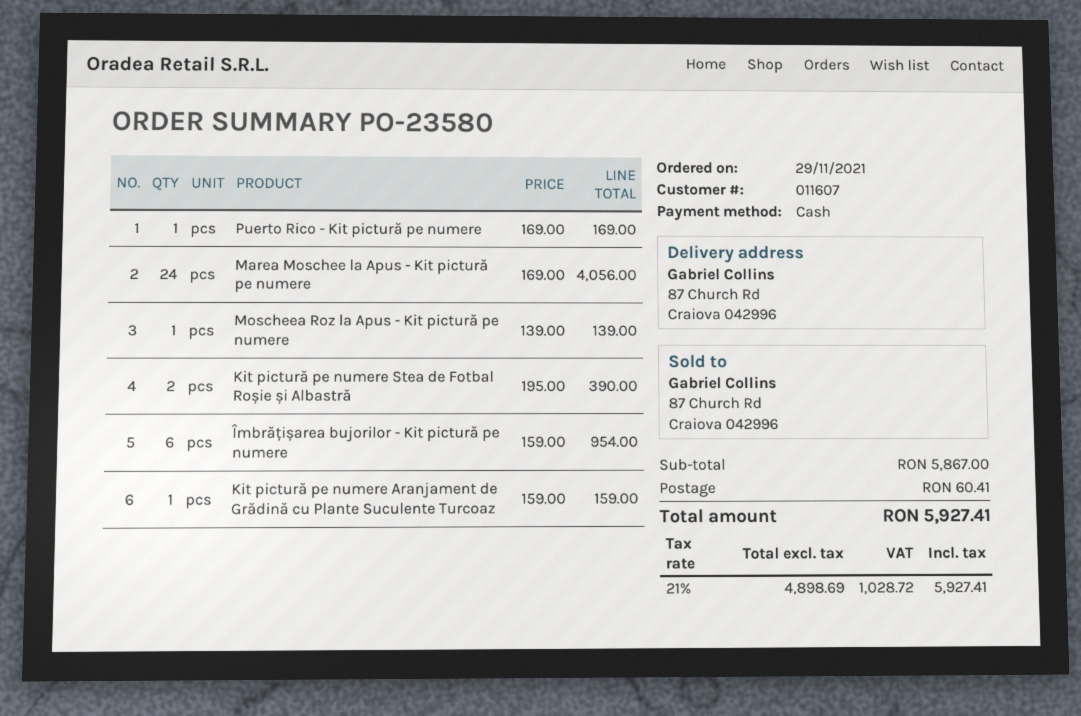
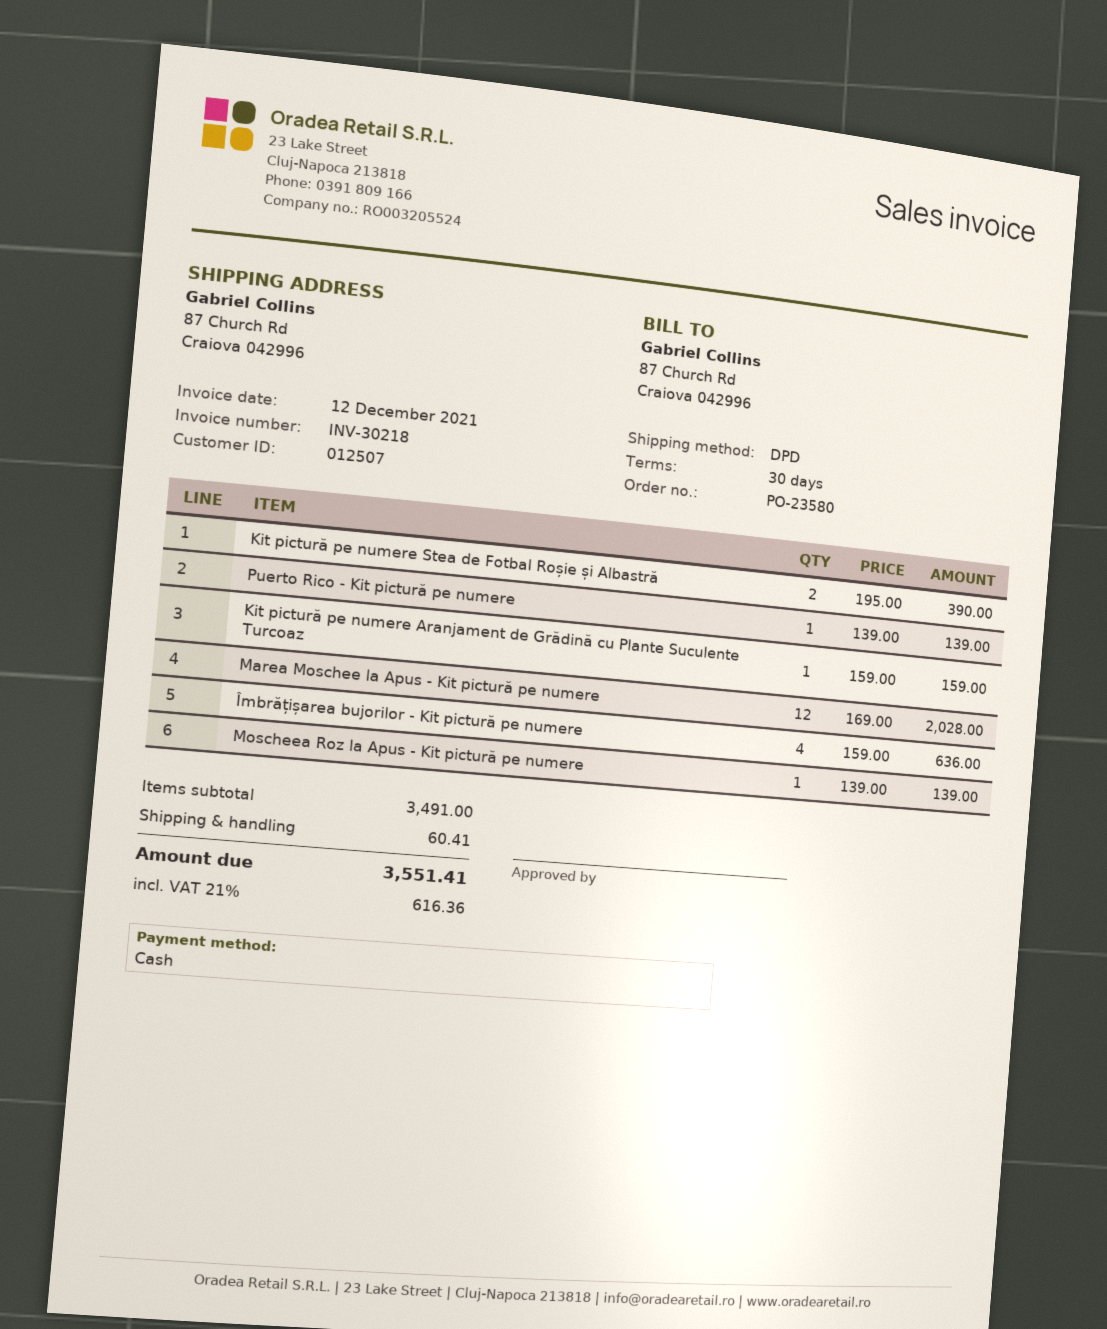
customer number: 011607 -> 012507
Puerto Rico - Kit pictură pe numere: 1 x 169.00 = 169.00 -> 1 x 139.00 = 139.00
Marea Moschee la Apus - Kit pictură pe numere: 24 x 169.00 = 4056.00 -> 12 x 169.00 = 2028.00
Îmbrățișarea bujorilor - Kit pictură pe numere: 6 x 159.00 = 954.00 -> 4 x 159.00 = 636.00
subtotal: 5867.00 -> 3491.00
tax: 21% = 1028.72 -> 21% = 616.36
total: 5927.41 -> 3551.41

